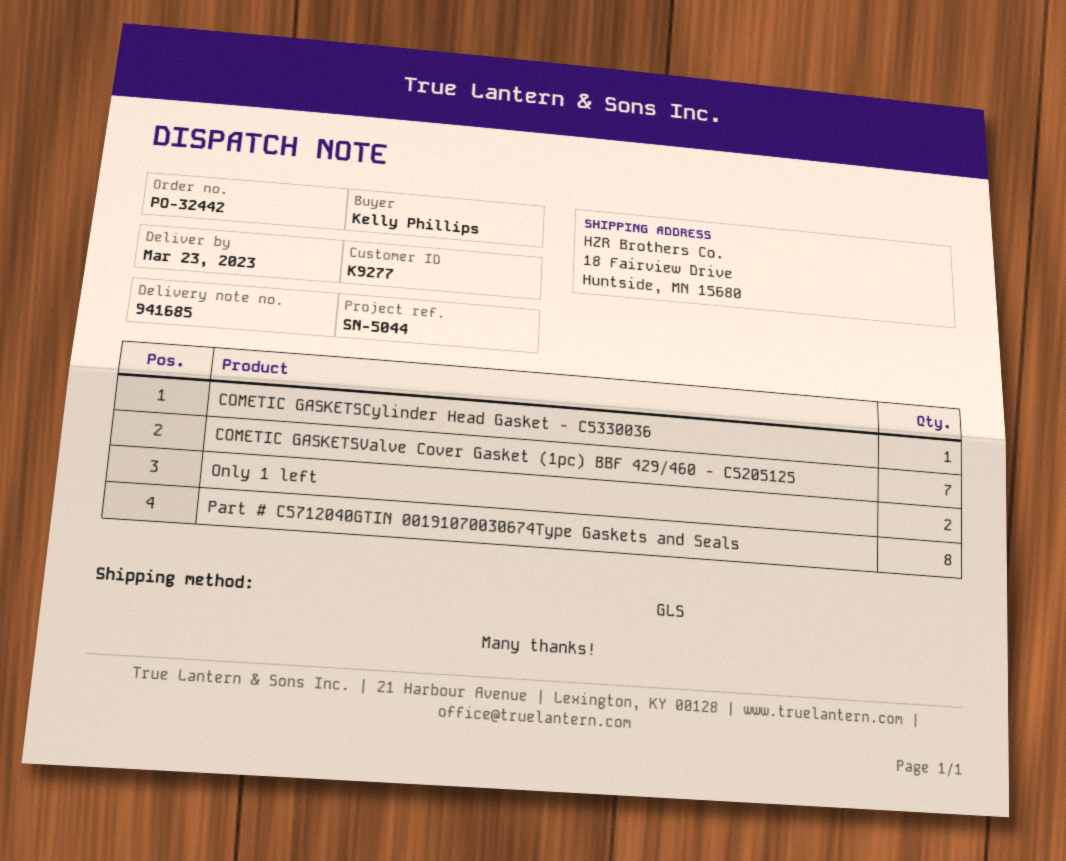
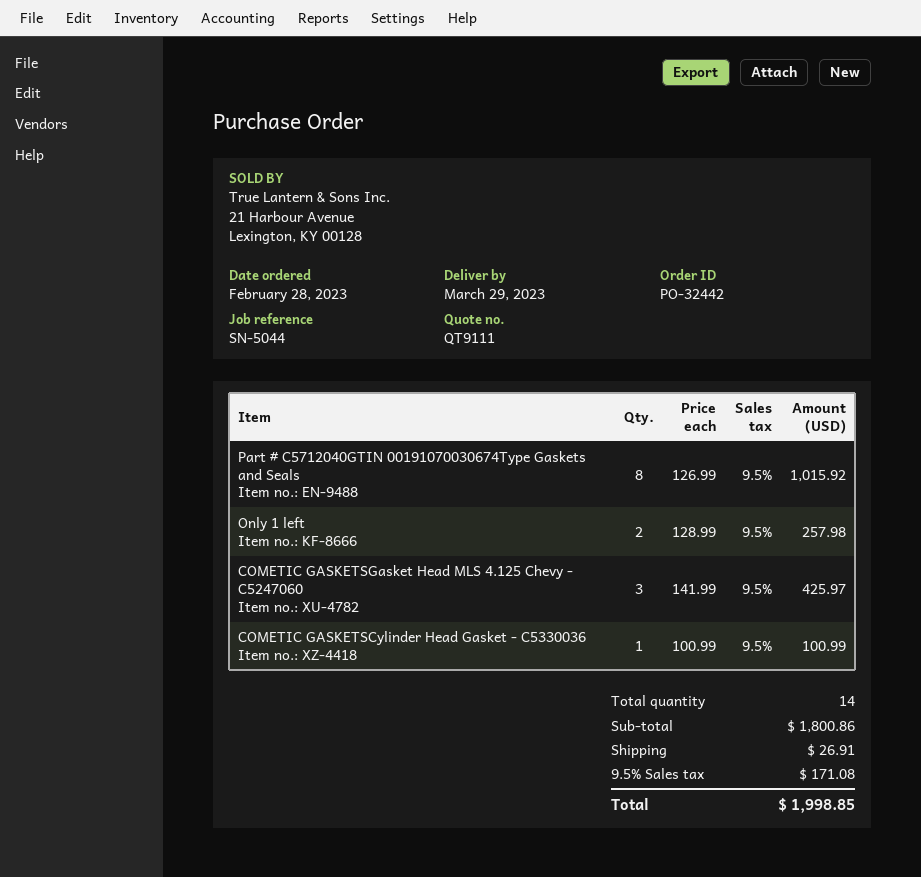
delivery date: 2023-03-23 -> 2023-03-29
COMETIC GASKETSValve Cover Gasket (1pc) BBF 429/460 - C5205125: 7 -> none
COMETIC GASKETSGasket Head MLS 4.125 Chevy - C5247060: none -> 3

